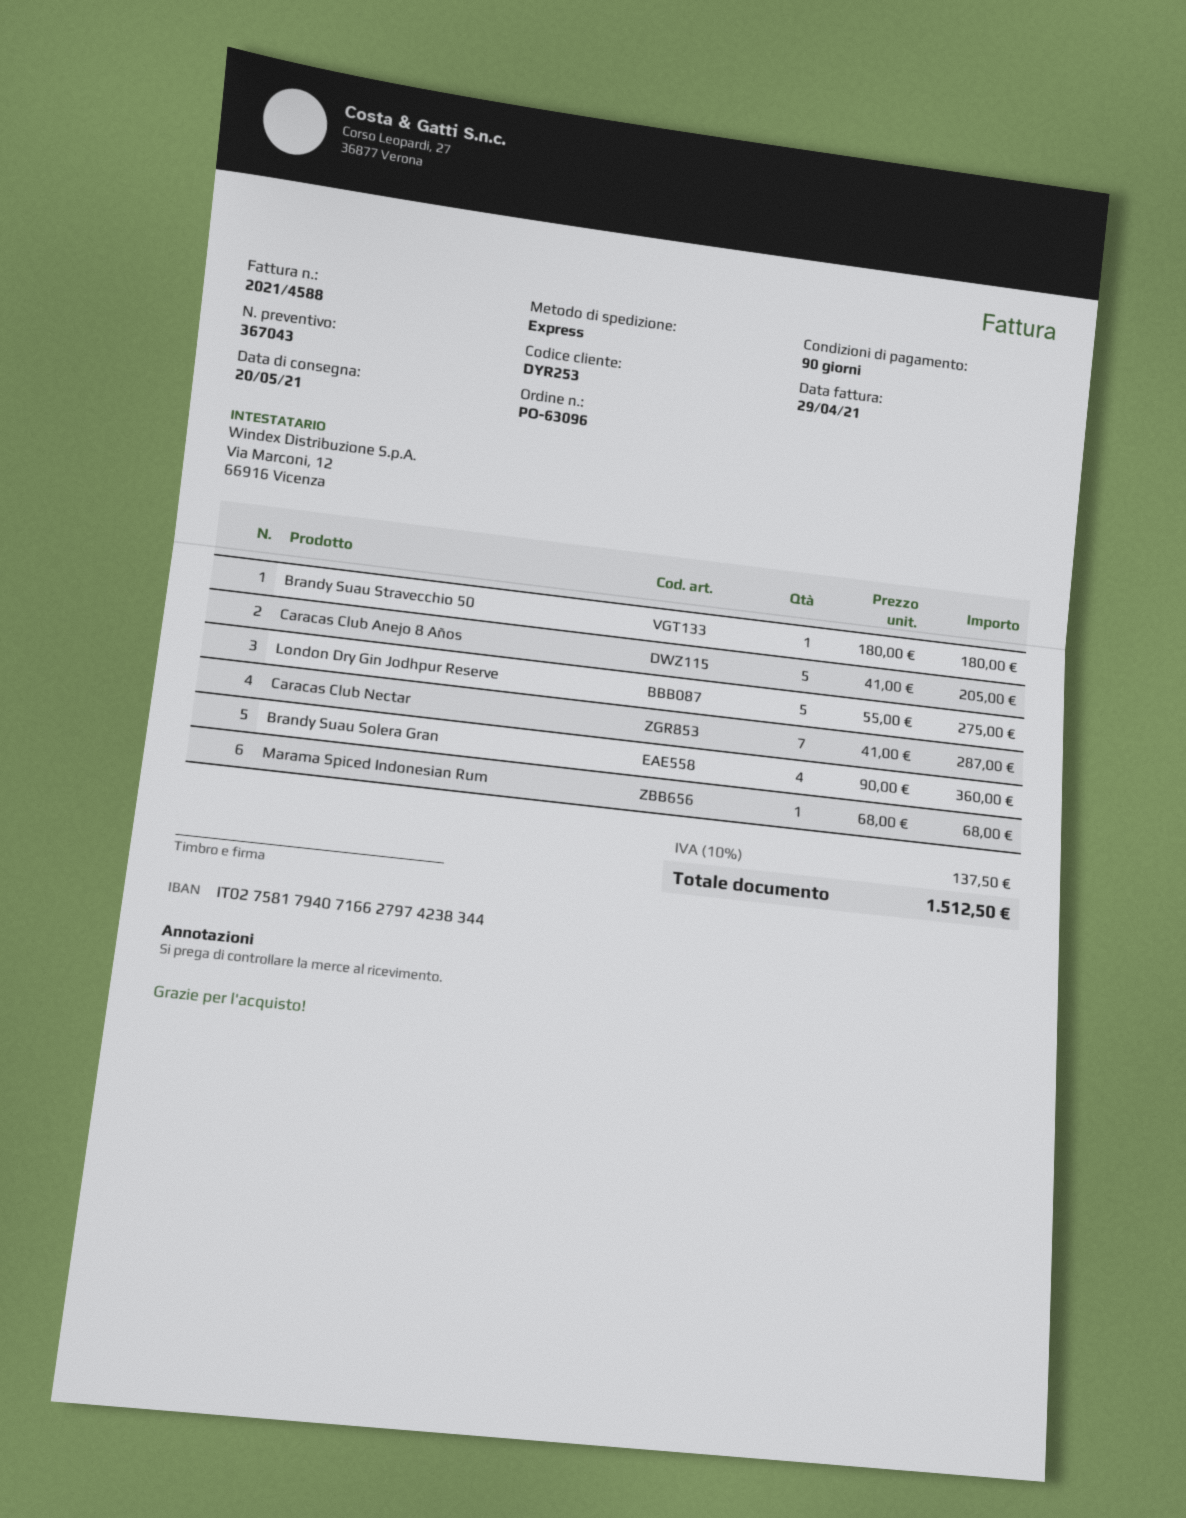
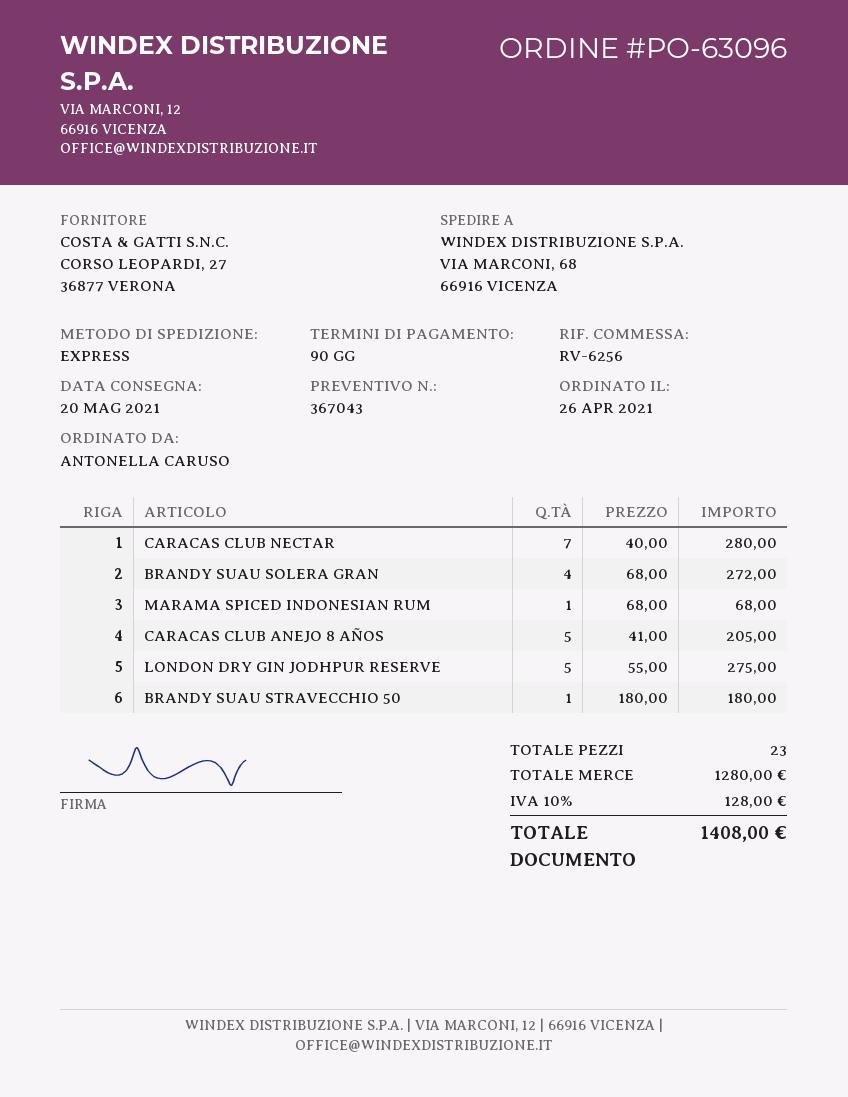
Caracas Club Nectar: 7 x 41.00 = 287.00 -> 7 x 40.00 = 280.00
Brandy Suau Solera Gran: 4 x 90.00 = 360.00 -> 4 x 68.00 = 272.00
tax: 10% = 137.50 -> 10% = 128.00
total: 1512.50 -> 1408.00

